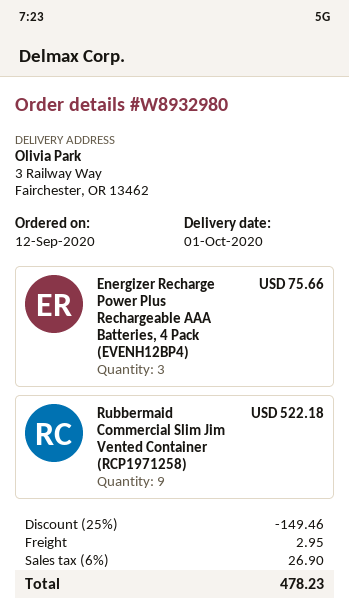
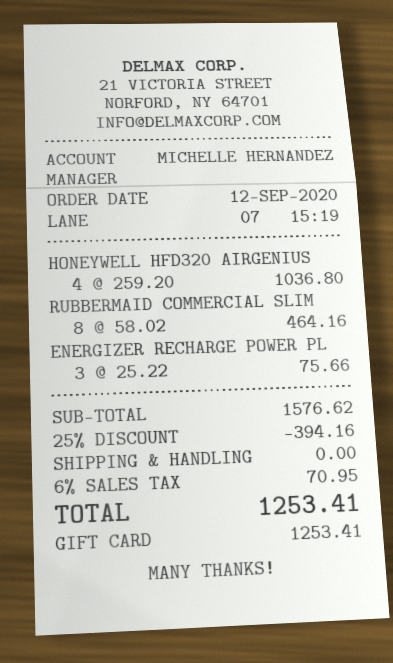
Rubbermaid Commercial Slim Jim Vented Container (RCP1971258): 9 for 522.18 -> 8 for 464.16
HONEYWELL HFD320 AIRGENIUS: none -> 4 for 1036.80
discount: 25% = 149.46 -> 25% = 394.16
shipping: 2.95 -> 0.00
tax: 6% = 26.90 -> 6% = 70.95
total: 478.23 -> 1253.41

